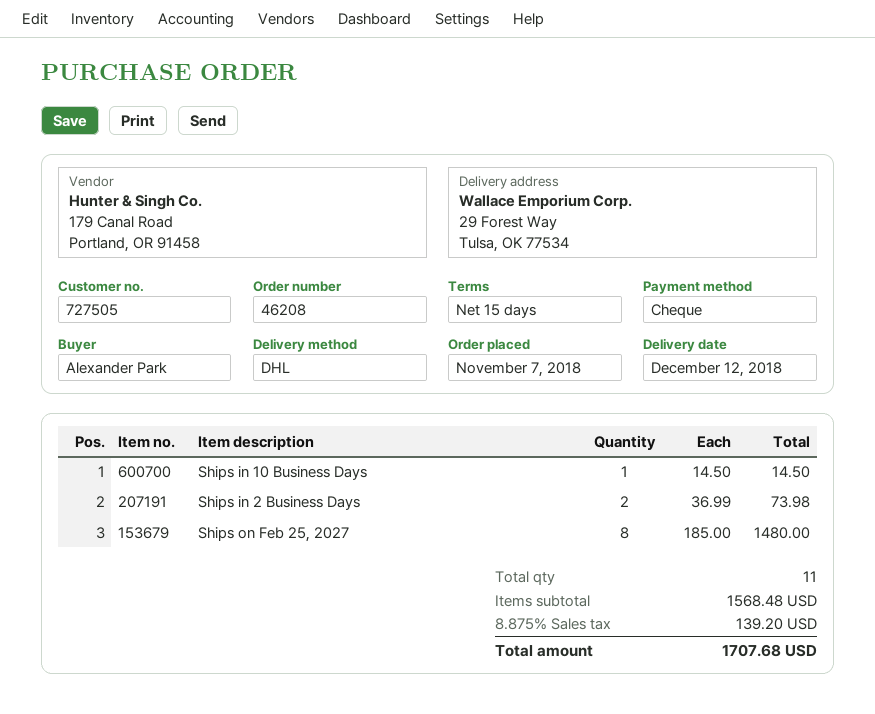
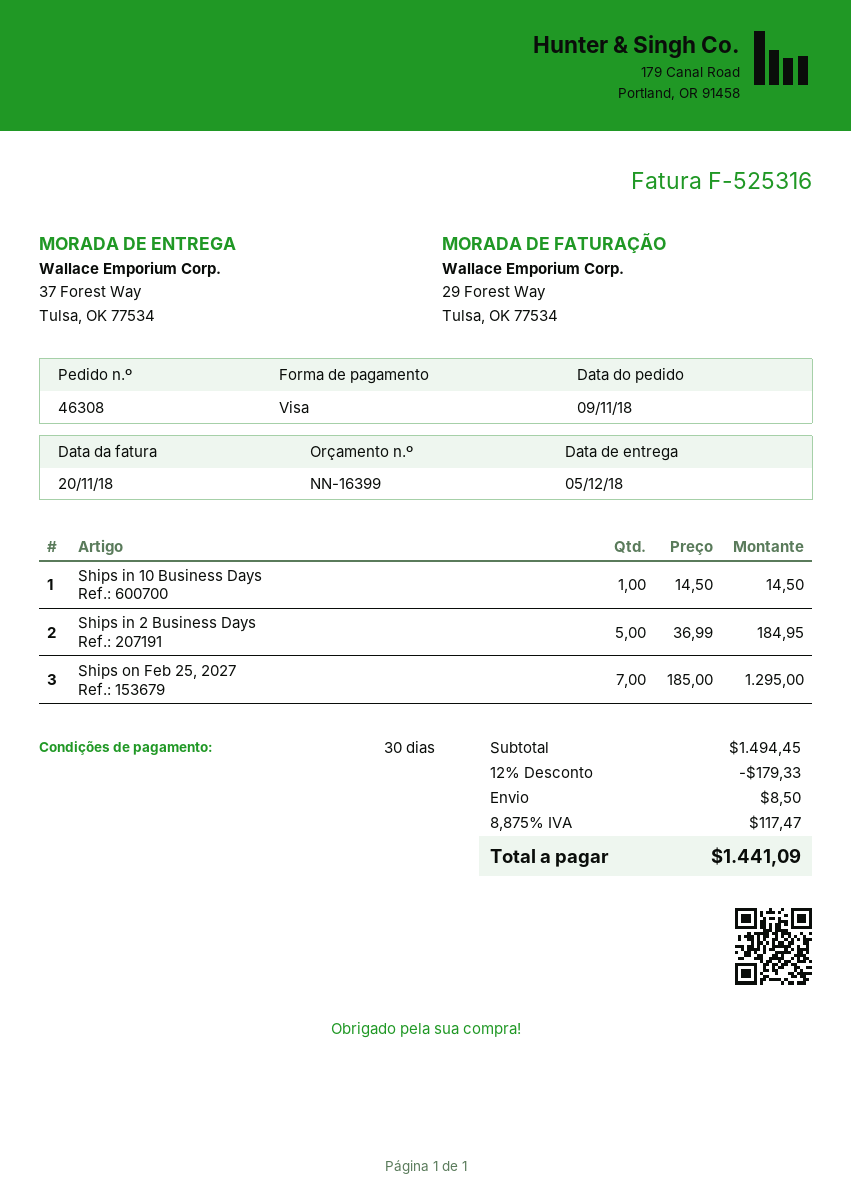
order number: 46208 -> 46308
order date: 2018-11-07 -> 2018-11-09
delivery date: 2018-12-12 -> 2018-12-05
payment terms: 15 days -> 30 days
payment method: cheque -> Visa
ship to: 29 Forest Way, Tulsa, OK 77534 -> 37 Forest Way, Tulsa, OK 77534
Ships in 2 Business Days: 2 x 36.99 = 73.98 -> 5 x 36.99 = 184.95
Ships on Feb 25, 2027: 8 x 185.00 = 1480.00 -> 7 x 185.00 = 1295.00
subtotal: 1568.48 -> 1494.45
discount: none -> 12% = 179.33
shipping: none -> 8.50
tax: 8.875% = 139.20 -> 8.875% = 117.47
total: 1707.68 -> 1441.09

